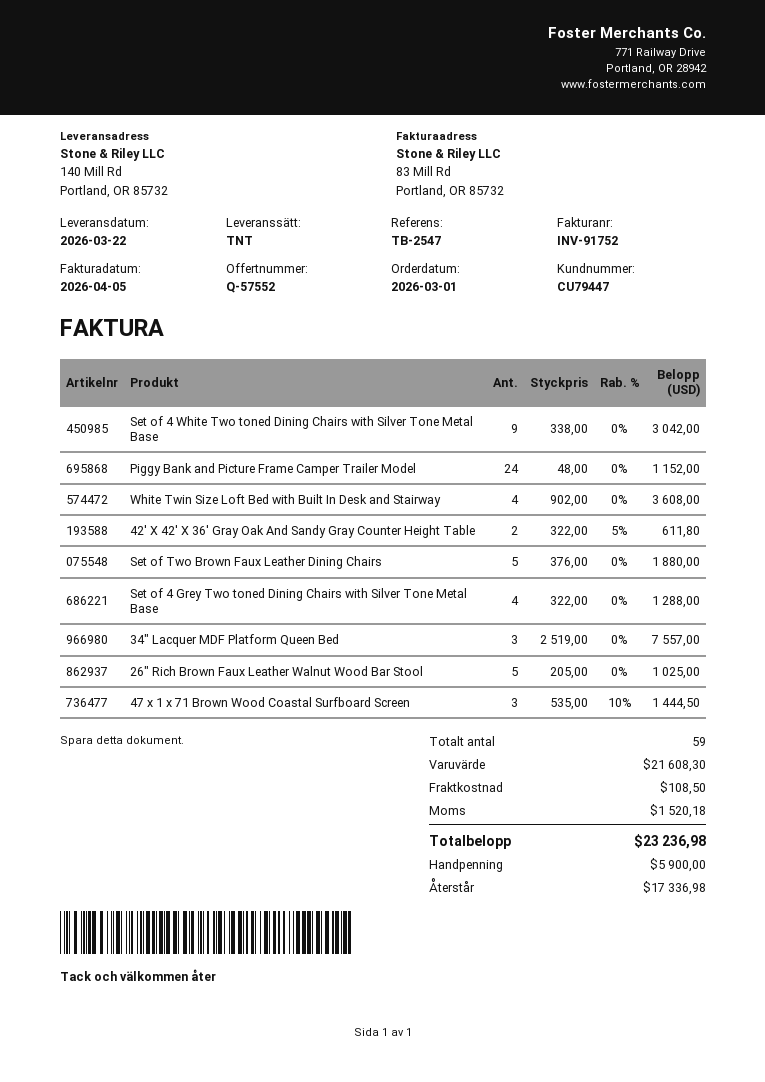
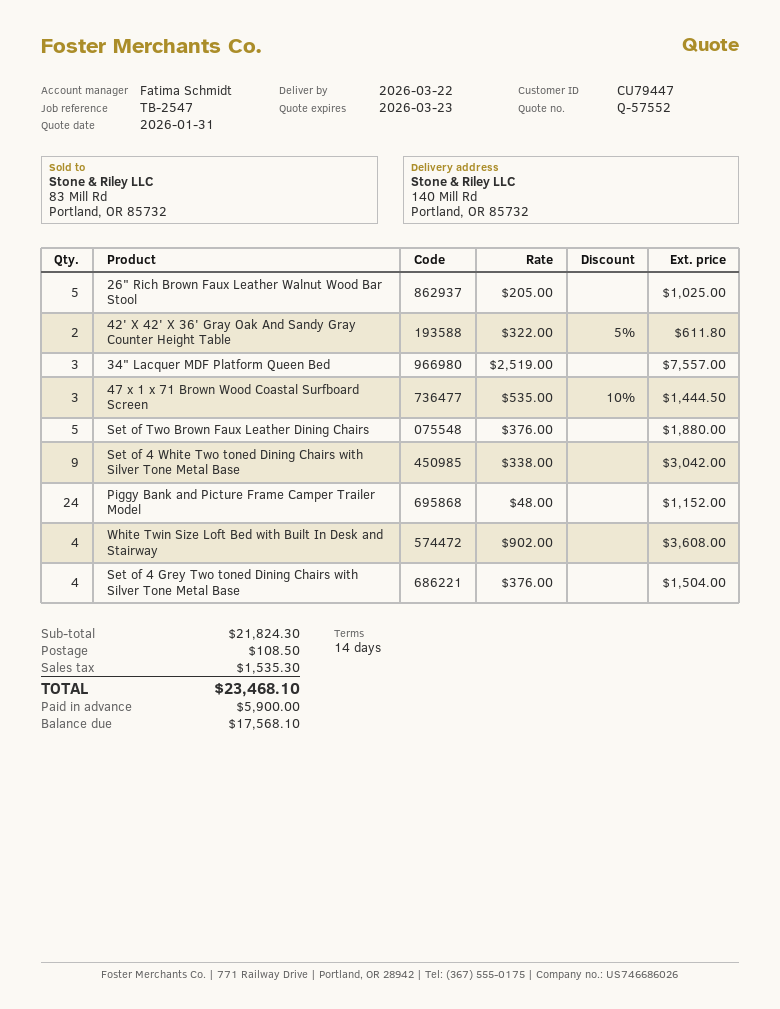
Set of 4 Grey Two toned Dining Chairs with Silver Tone Metal Base: 4 x 322.00 = 1288.00 -> 4 x 376.00 = 1504.00
subtotal: 21608.30 -> 21824.30
tax: 1520.18 -> 1535.30
total: 23236.98 -> 23468.10
balance: 17336.98 -> 17568.10

